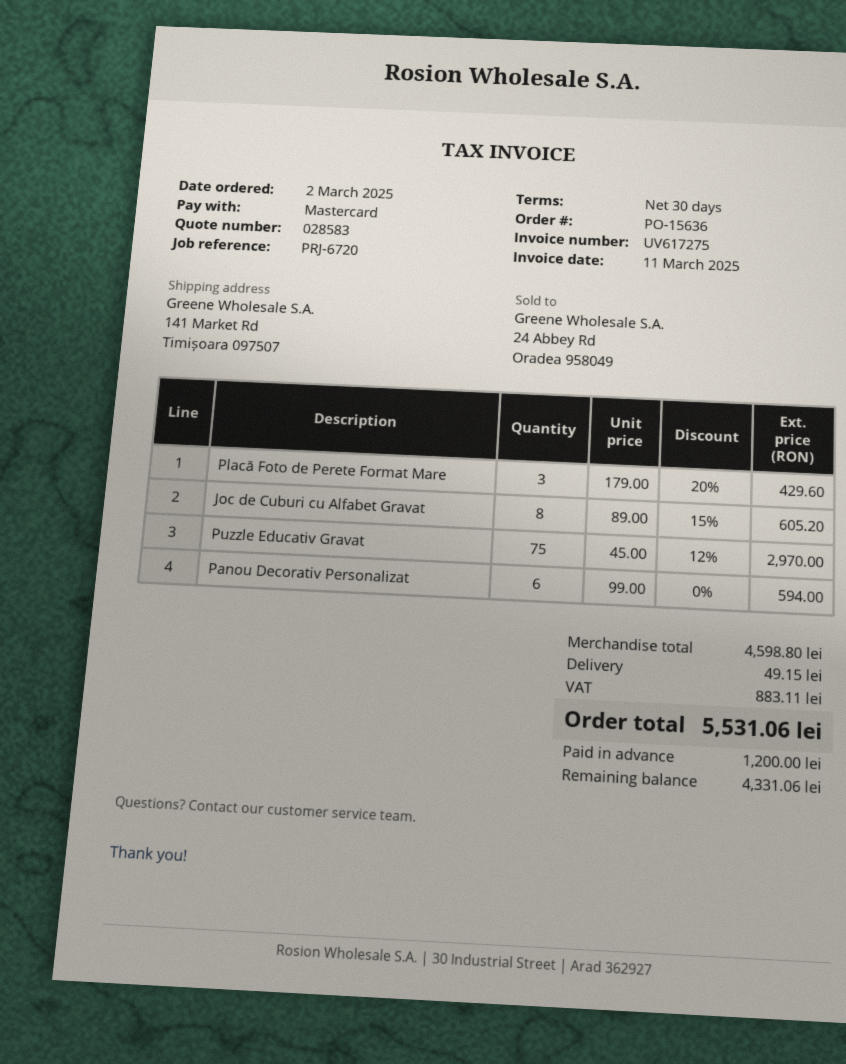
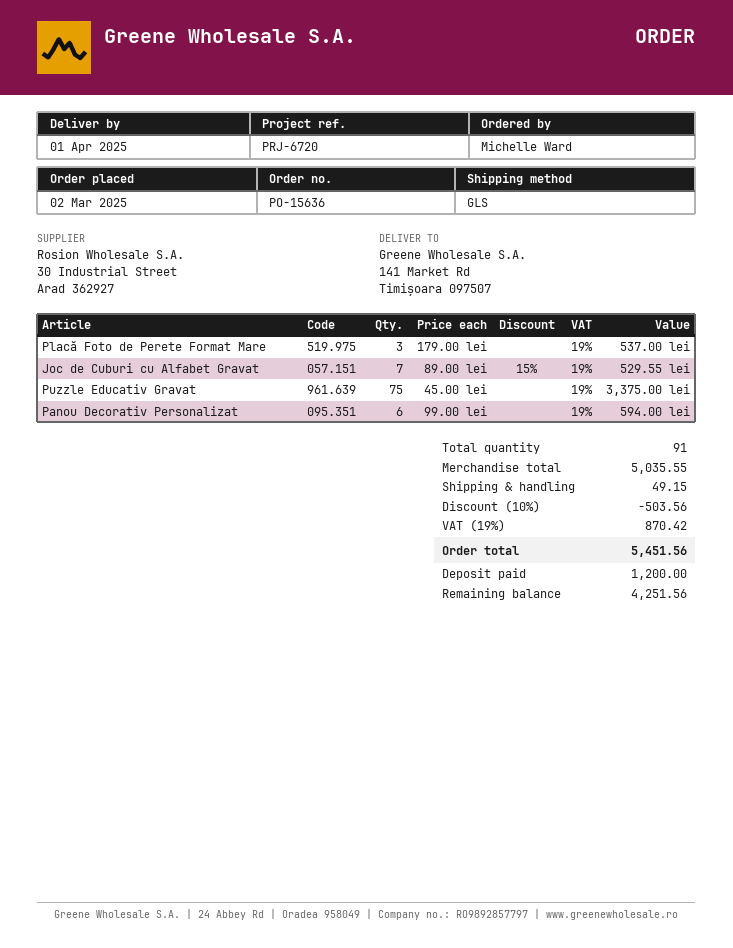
Placă Foto de Perete Format Mare: 3 x 179.00 - 20% = 429.60 -> 3 x 179.00 = 537.00
Joc de Cuburi cu Alfabet Gravat: 8 x 89.00 - 15% = 605.20 -> 7 x 89.00 - 15% = 529.55
Puzzle Educativ Gravat: 75 x 45.00 - 12% = 2970.00 -> 75 x 45.00 = 3375.00
subtotal: 4598.80 -> 5035.55
discount: none -> 10% = 503.56
tax: 883.11 -> 870.42
total: 5531.06 -> 5451.56
balance: 4331.06 -> 4251.56

